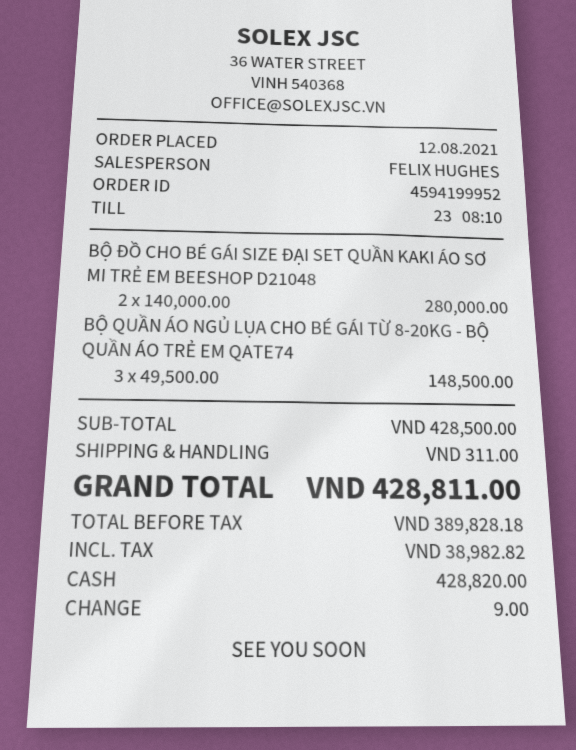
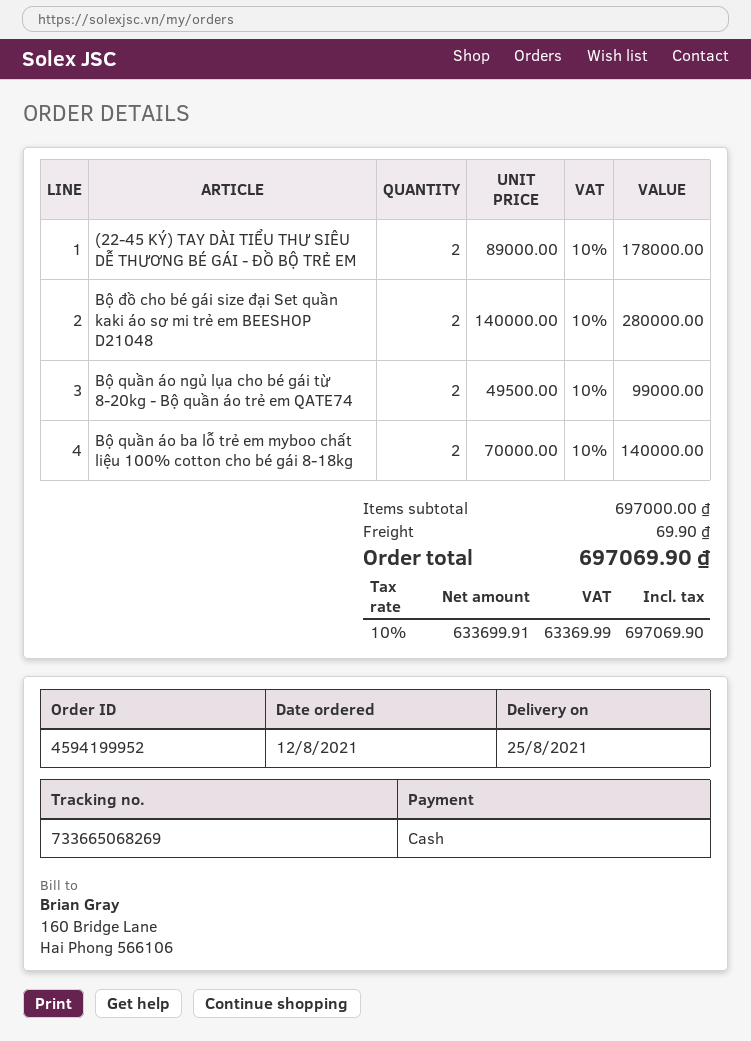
BỘ QUẦN ÁO NGỦ LỤA CHO BÉ GÁI TỪ 8-20KG - BỘ QUẦN ÁO TRẺ EM QATE74: 3 x 49500.00 = 148500.00 -> 2 x 49500.00 = 99000.00
(22-45 KÝ) TAY DÀI TIỂU THƯ SIÊU DỄ THƯƠNG BÉ GÁI - ĐỒ BỘ TRẺ EM: none -> 2 x 89000.00 = 178000.00
Bộ quần áo ba lỗ trẻ em myboo chất liệu 100% cotton cho bé gái 8-18kg: none -> 2 x 70000.00 = 140000.00
subtotal: 428500.00 -> 697000.00
shipping: 311.00 -> 69.90
net: 389828.18 -> 633699.91
tax: 38982.82 -> 63369.99
total: 428811.00 -> 697069.90

